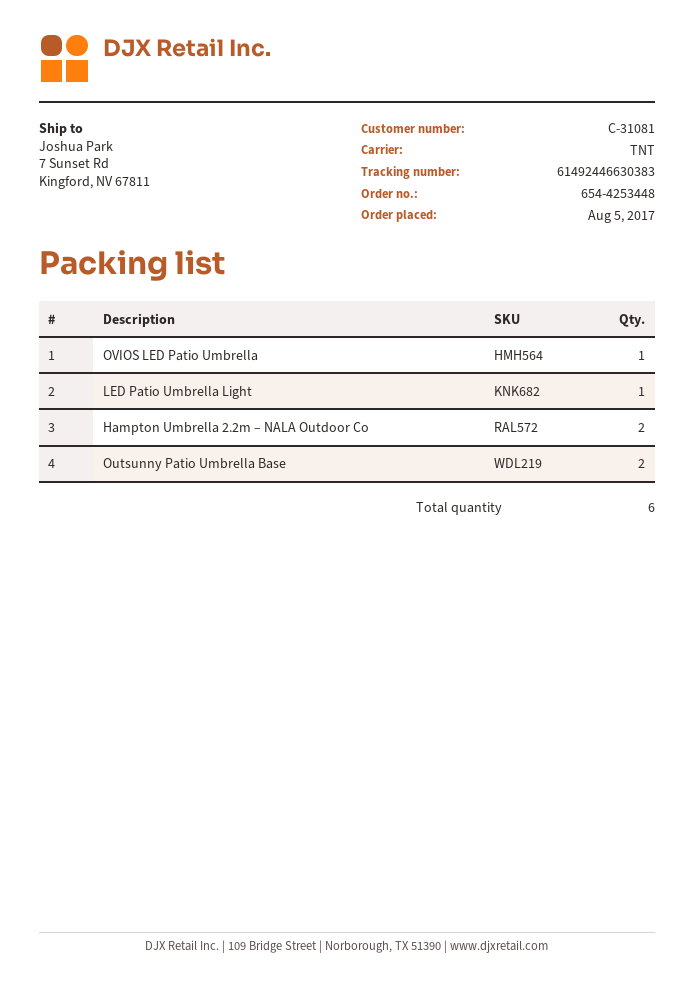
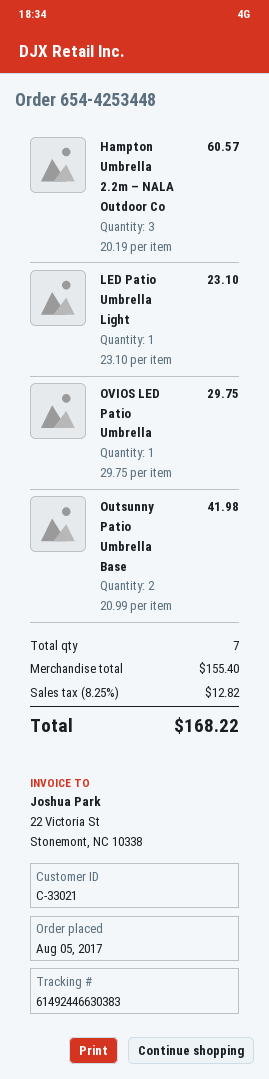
customer number: C-31081 -> C-33021
Hampton Umbrella 2.2m – NALA Outdoor Co: 2 -> 3
total quantity: 6 -> 7

